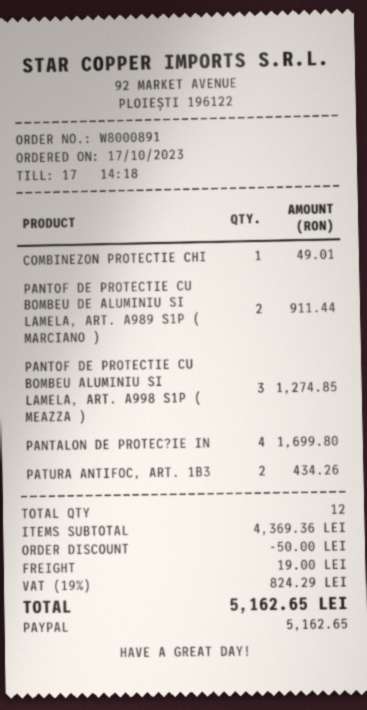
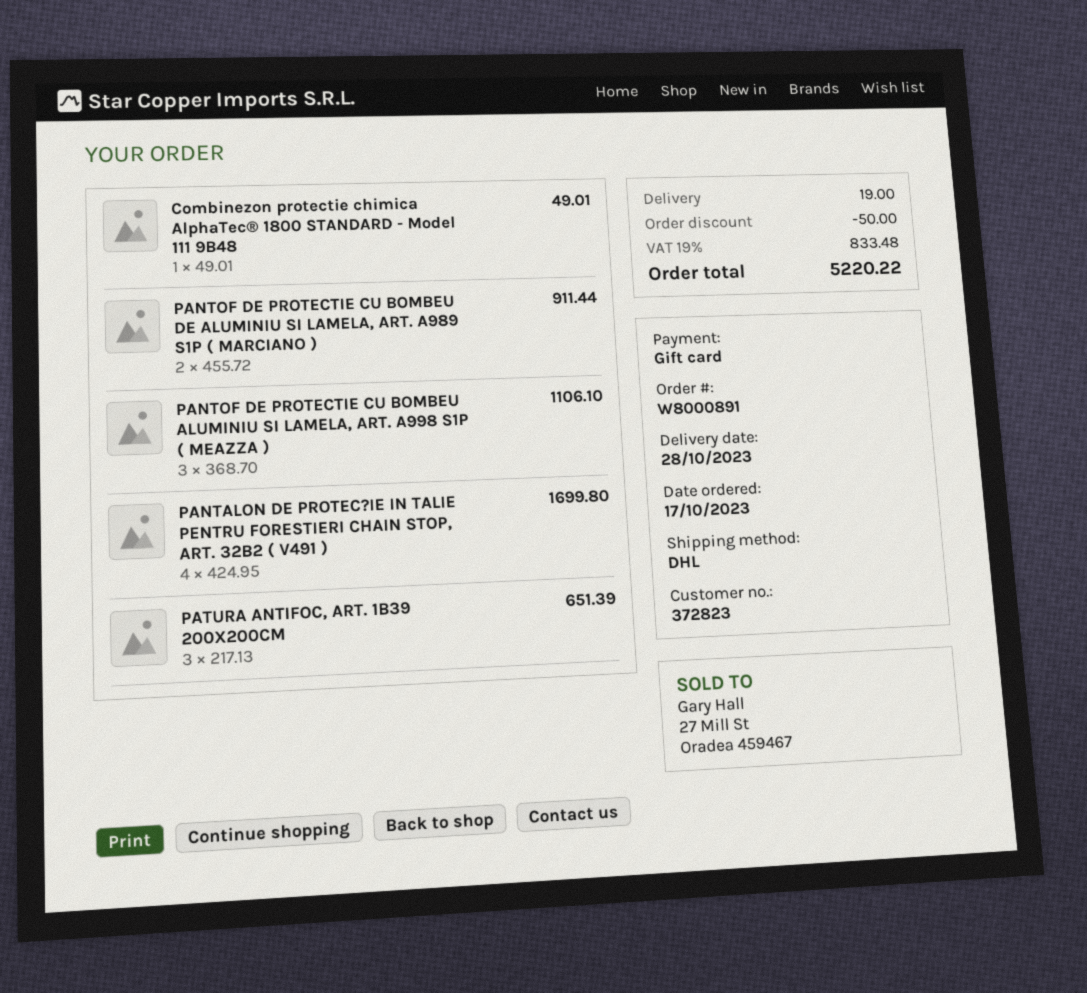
payment method: PayPal -> gift card
PANTOF DE PROTECTIE CU BOMBEU ALUMINIU SI LAMELA, ART. A998 S1P ( MEAZZA ): 3 for 1274.85 -> 3 for 1106.10
PATURA ANTIFOC, ART. 1B3: 2 for 434.26 -> 3 for 651.39
tax: 19% = 824.29 -> 19% = 833.48
total: 5162.65 -> 5220.22

